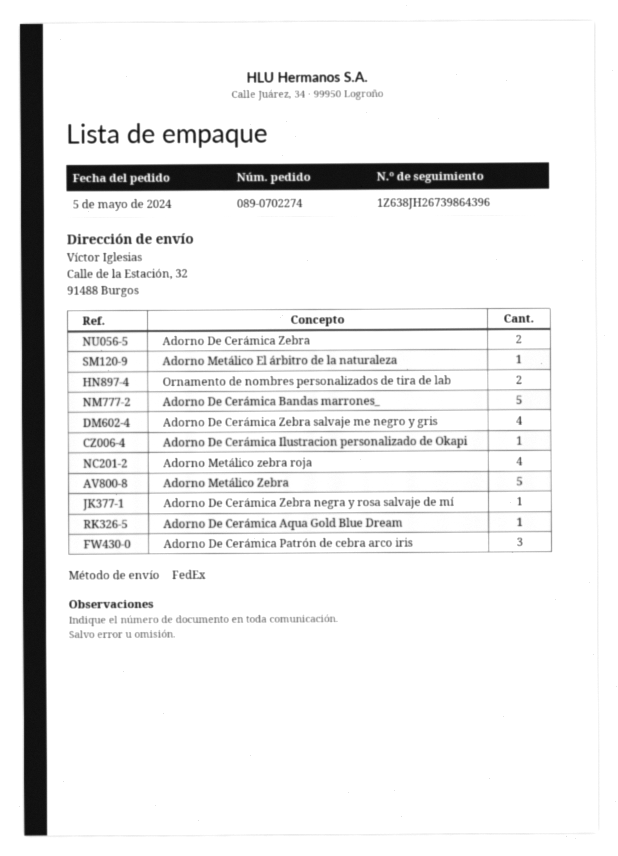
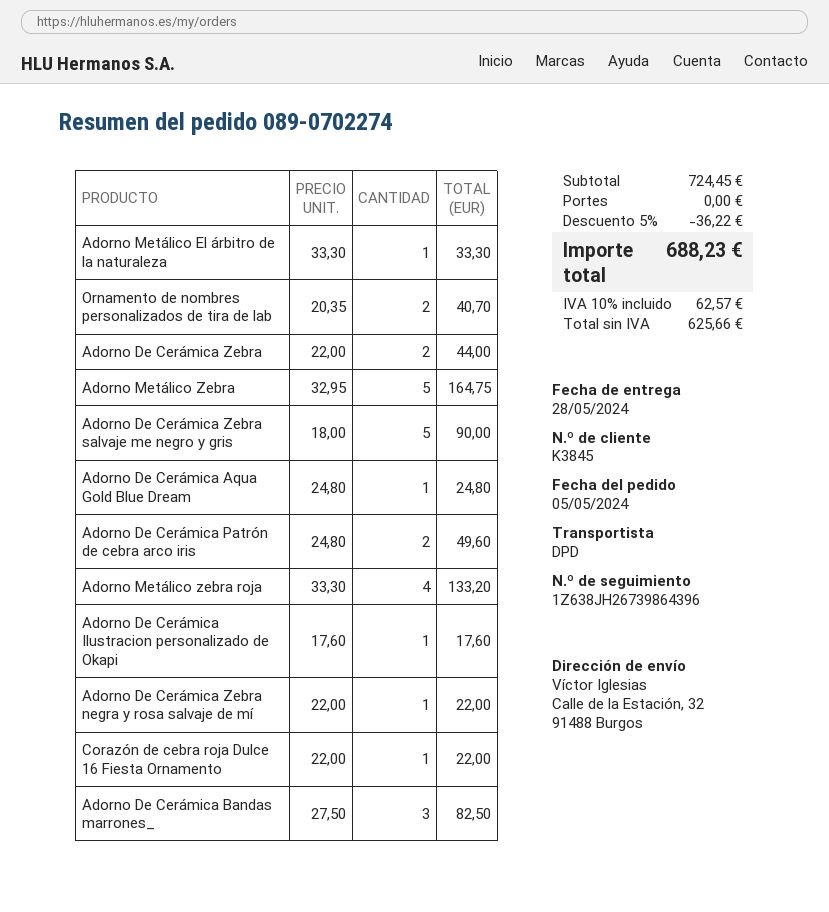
shipping method: FedEx -> DPD
Adorno De Cerámica Bandas marrones_: 5 -> 3
Adorno De Cerámica Zebra salvaje me negro y gris: 4 -> 5
Adorno De Cerámica Patrón de cebra arco iris: 3 -> 2
Corazón de cebra roja Dulce 16 Fiesta Ornamento: none -> 1

